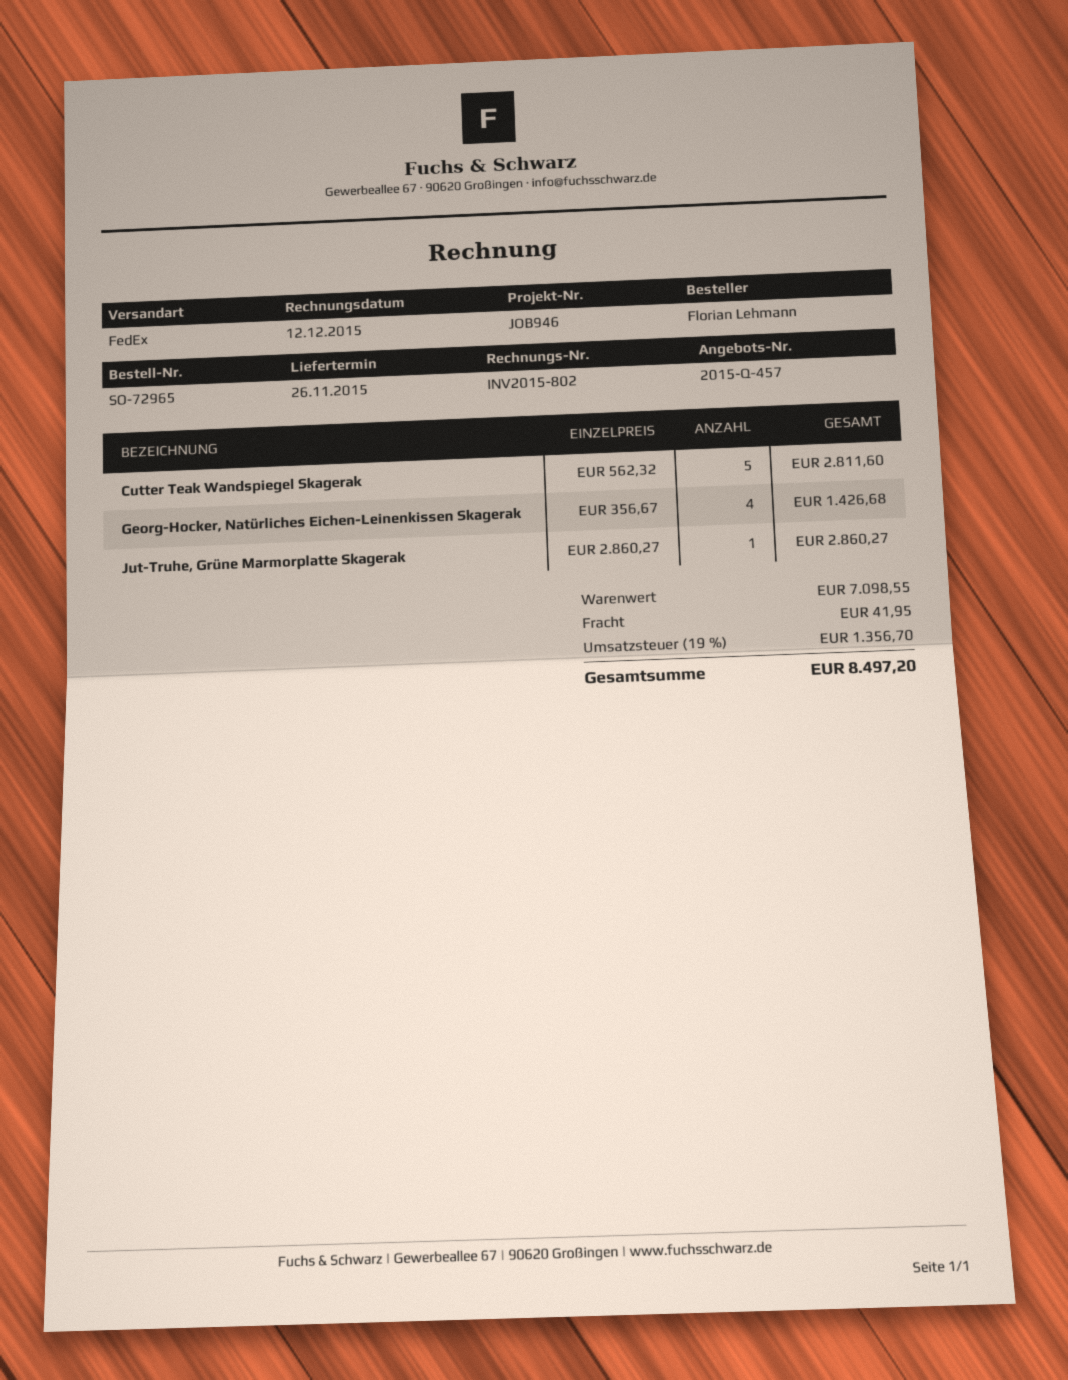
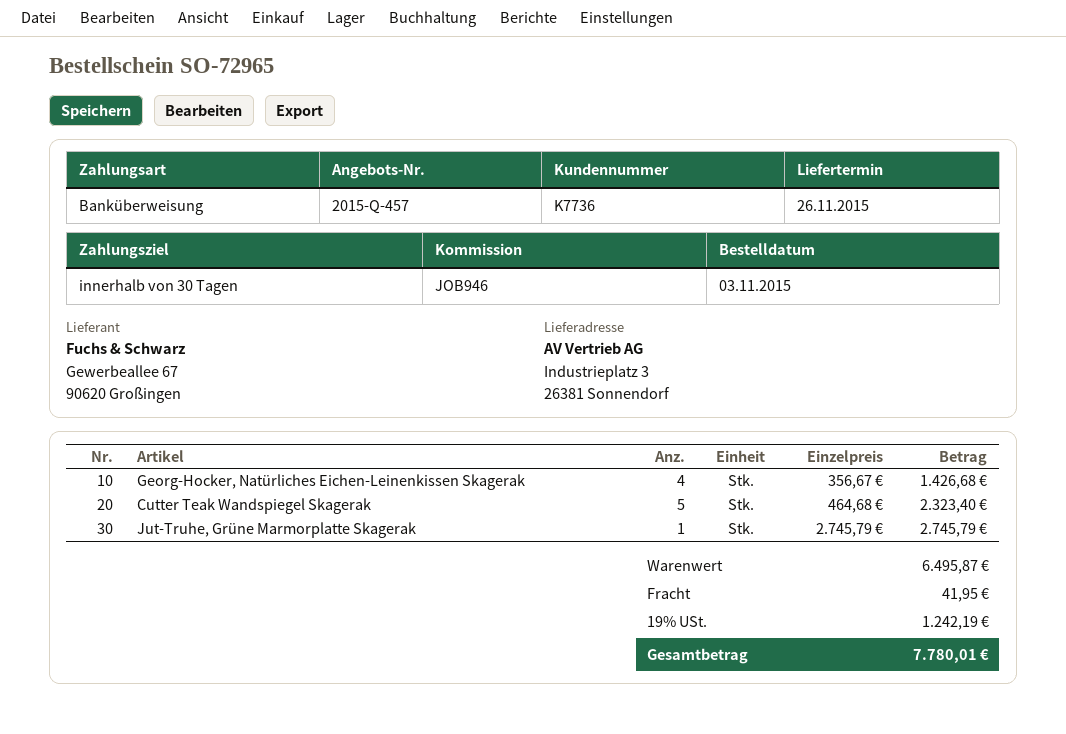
Cutter Teak Wandspiegel Skagerak: 5 x 562.32 = 2811.60 -> 5 x 464.68 = 2323.40
Jut-Truhe, Grüne Marmorplatte Skagerak: 1 x 2860.27 = 2860.27 -> 1 x 2745.79 = 2745.79
subtotal: 7098.55 -> 6495.87
tax: 19% = 1356.70 -> 19% = 1242.19
total: 8497.20 -> 7780.01

